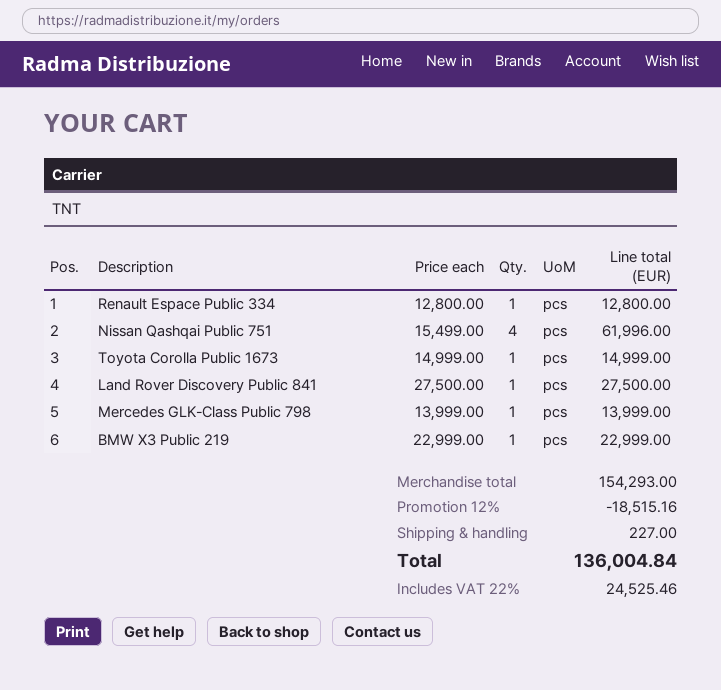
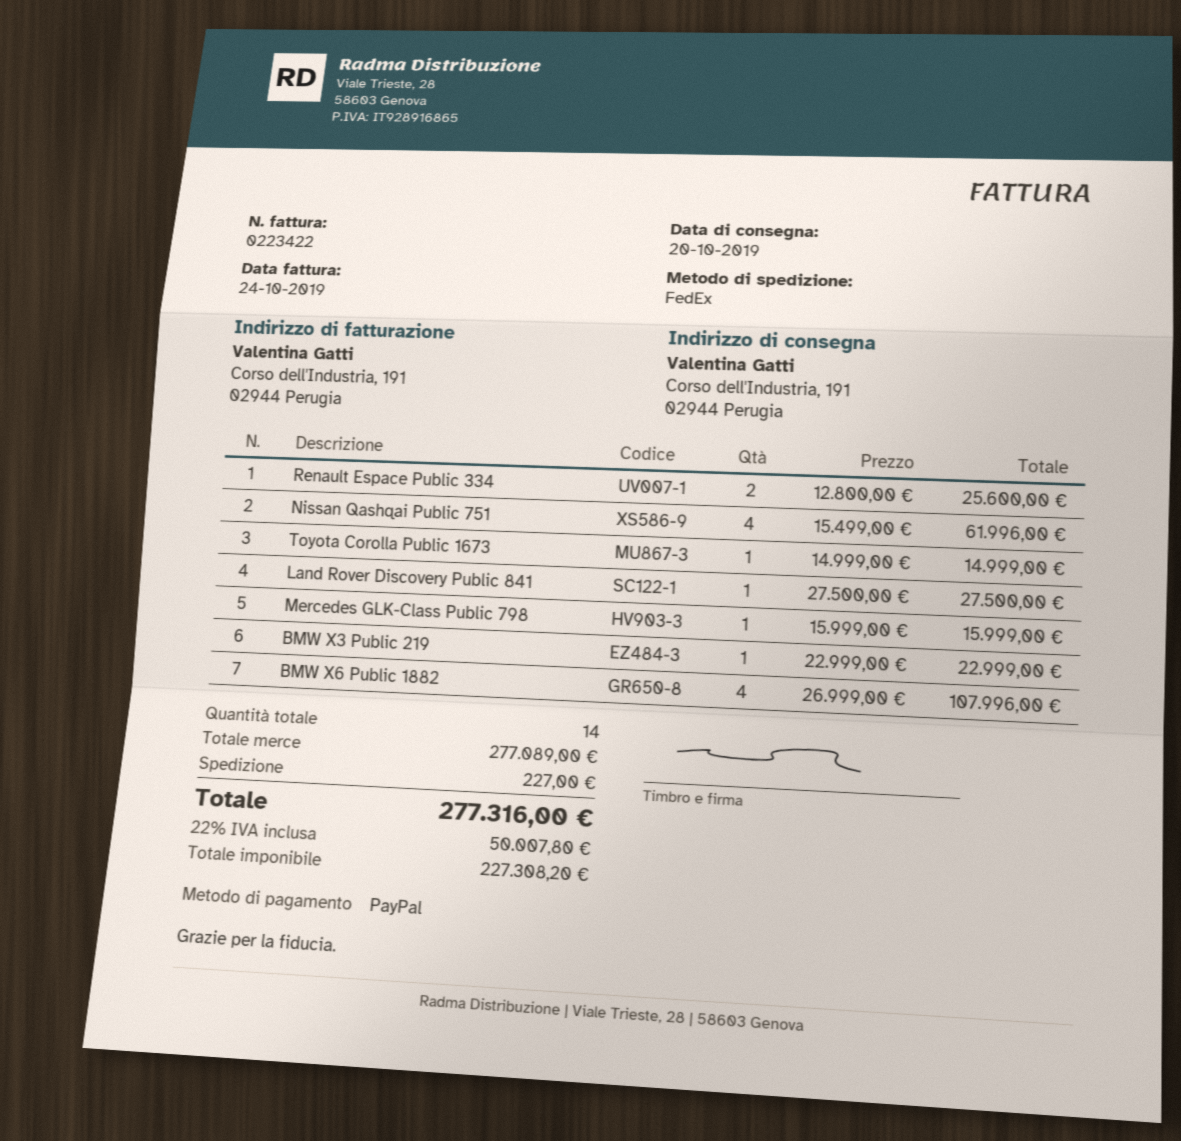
shipping method: TNT -> FedEx
Renault Espace Public 334: 1 x 12800.00 = 12800.00 -> 2 x 12800.00 = 25600.00
Mercedes GLK-Class Public 798: 1 x 13999.00 = 13999.00 -> 1 x 15999.00 = 15999.00
BMW X6 Public 1882: none -> 4 x 26999.00 = 107996.00
subtotal: 154293.00 -> 277089.00
discount: 12% = 18515.16 -> none
tax: 22% = 24525.46 -> 22% = 50007.80
total: 136004.84 -> 277316.00

